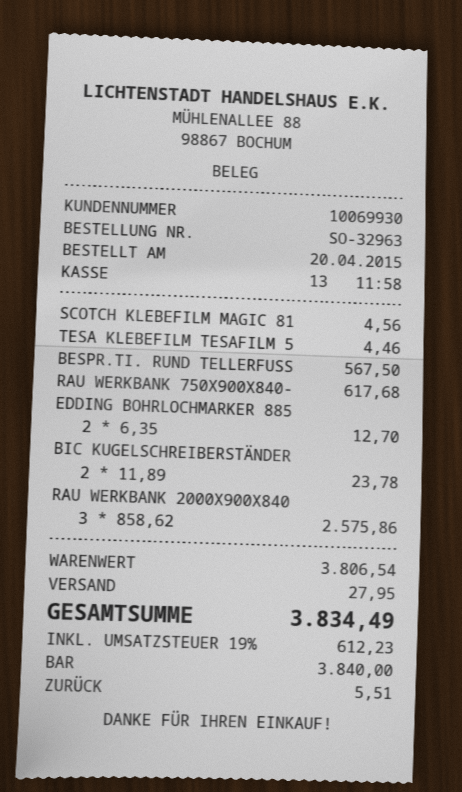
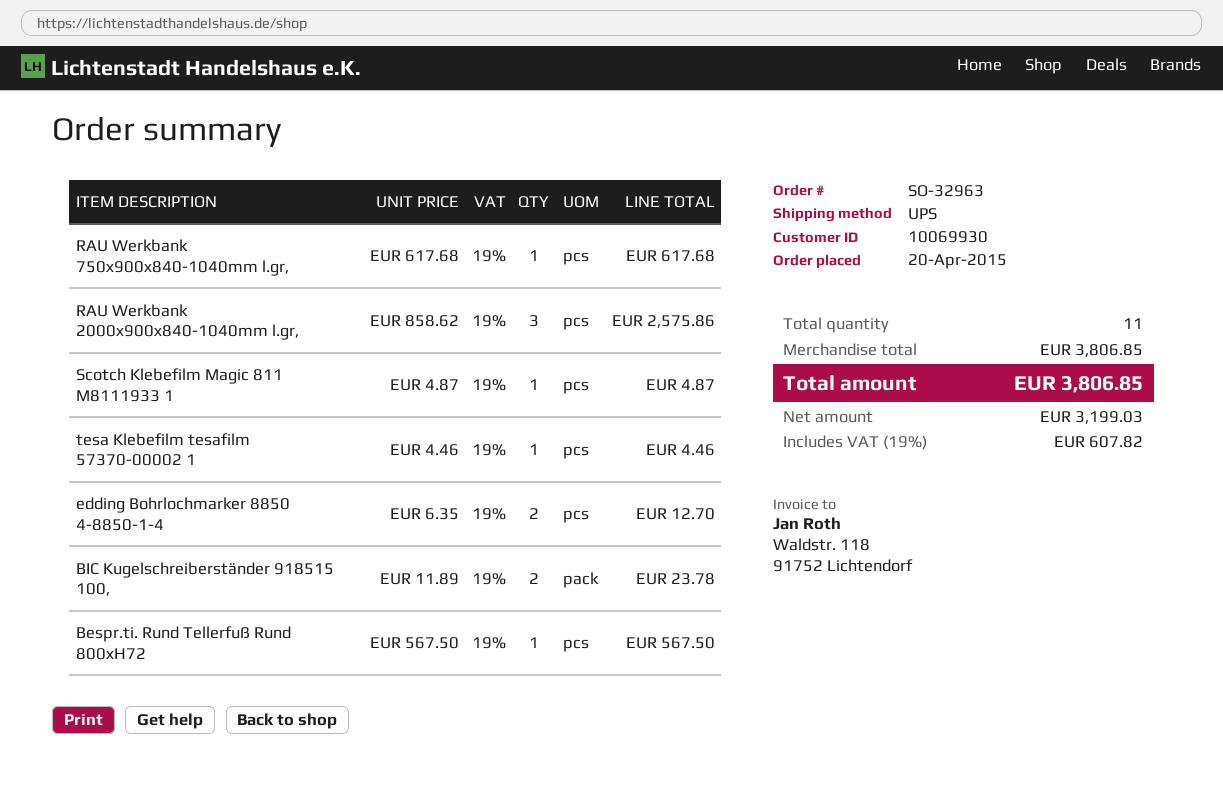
SCOTCH KLEBEFILM MAGIC 81: 1 x 4.56 = 4.56 -> 1 x 4.87 = 4.87
subtotal: 3806.54 -> 3806.85
shipping: 27.95 -> none
tax: 19% = 612.23 -> 19% = 607.82
total: 3834.49 -> 3806.85

